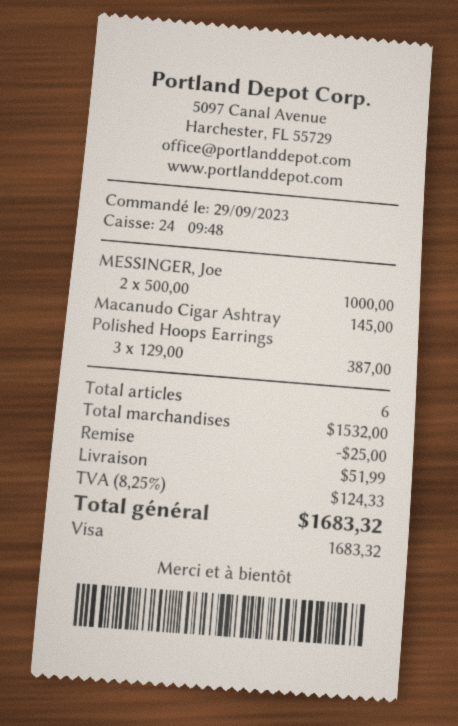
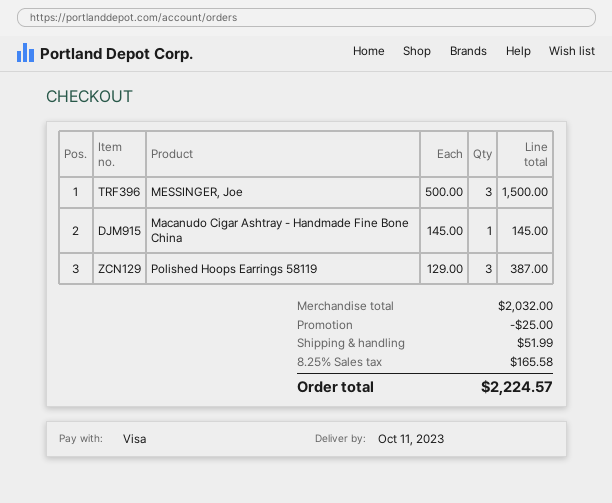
MESSINGER, Joe: 2 x 500.00 = 1000.00 -> 3 x 500.00 = 1500.00
subtotal: 1532.00 -> 2032.00
tax: 8.25% = 124.33 -> 8.25% = 165.58
total: 1683.32 -> 2224.57

